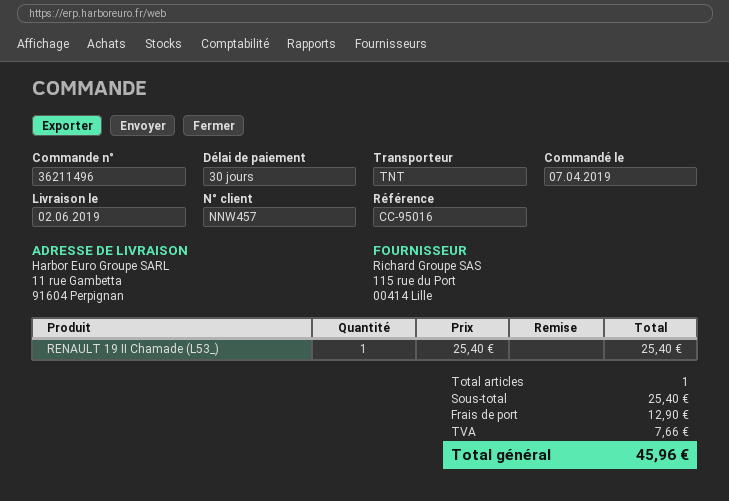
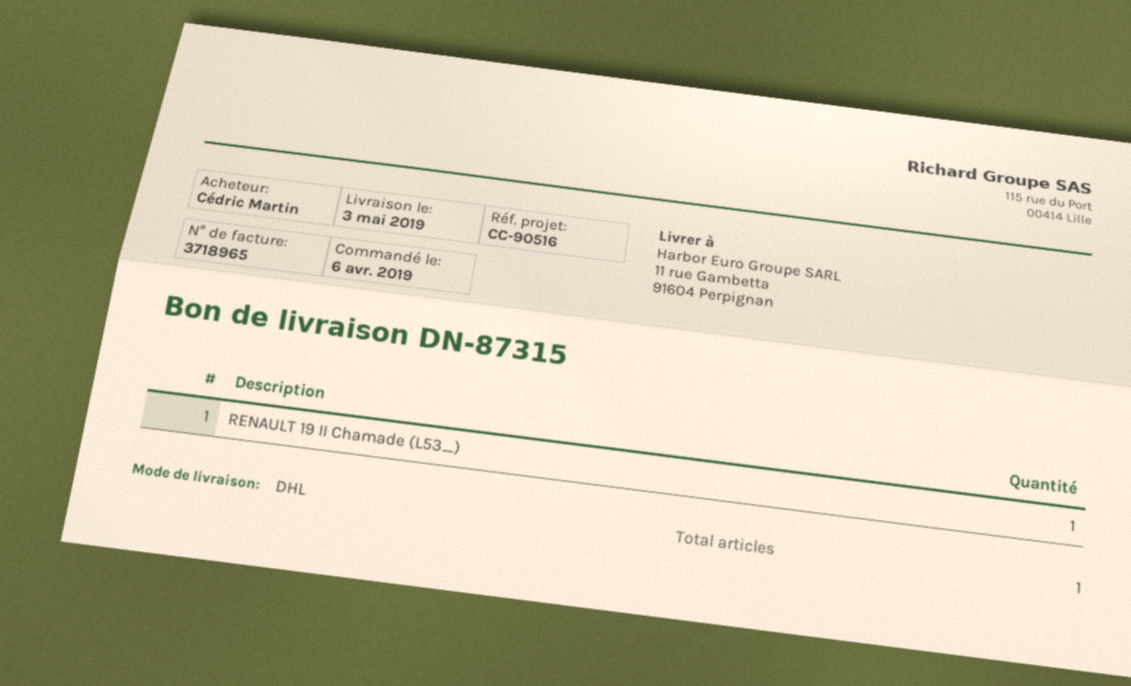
order date: 2019-04-07 -> 2019-04-06
delivery date: 2019-06-02 -> 2019-05-03
reference: CC-95016 -> CC-90516
shipping method: TNT -> DHL

